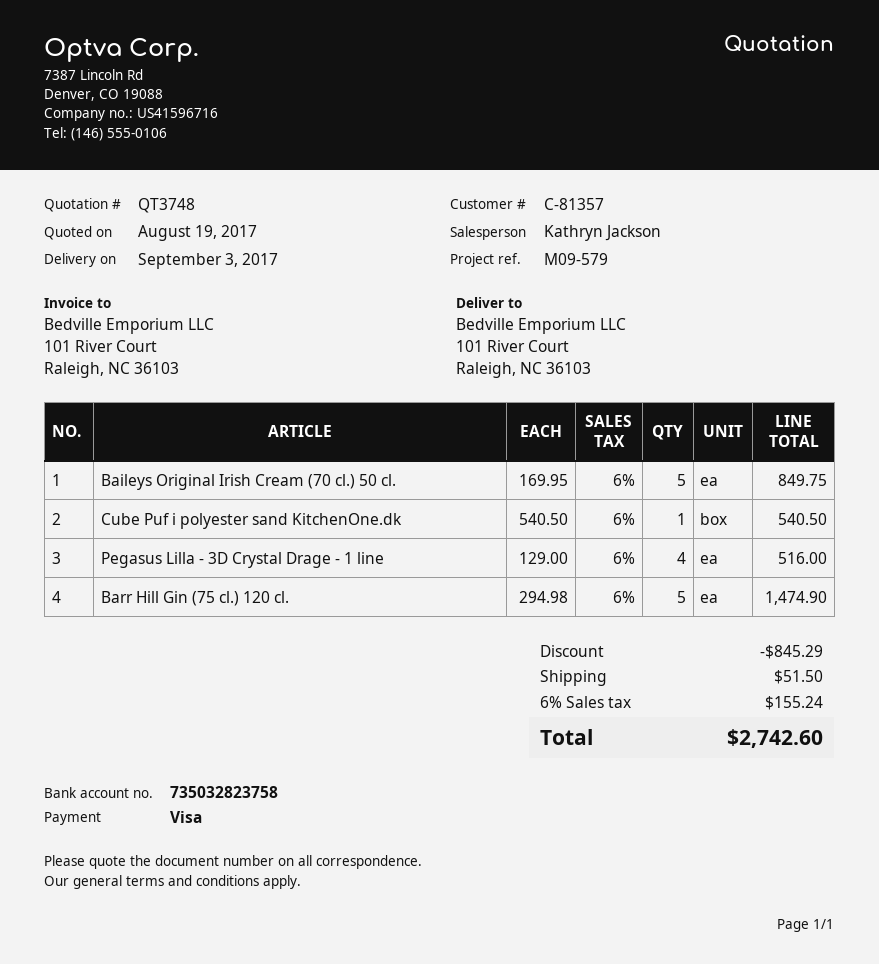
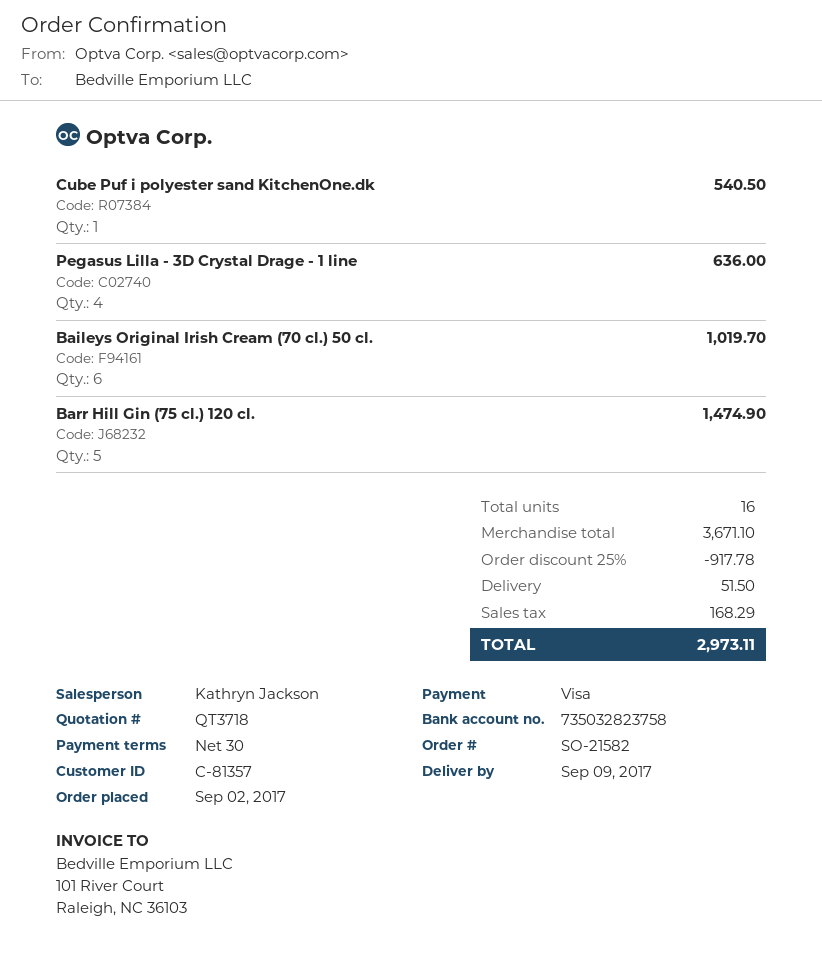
quote number: QT3748 -> QT3718
delivery date: 2017-09-03 -> 2017-09-09
Baileys Original Irish Cream (70 cl.) 50 cl.: 5 for 849.75 -> 6 for 1019.70
Pegasus Lilla - 3D Crystal Drage - 1 line: 4 for 516.00 -> 4 for 636.00
discount: 845.29 -> 917.78
tax: 155.24 -> 168.29
total: 2742.60 -> 2973.11

